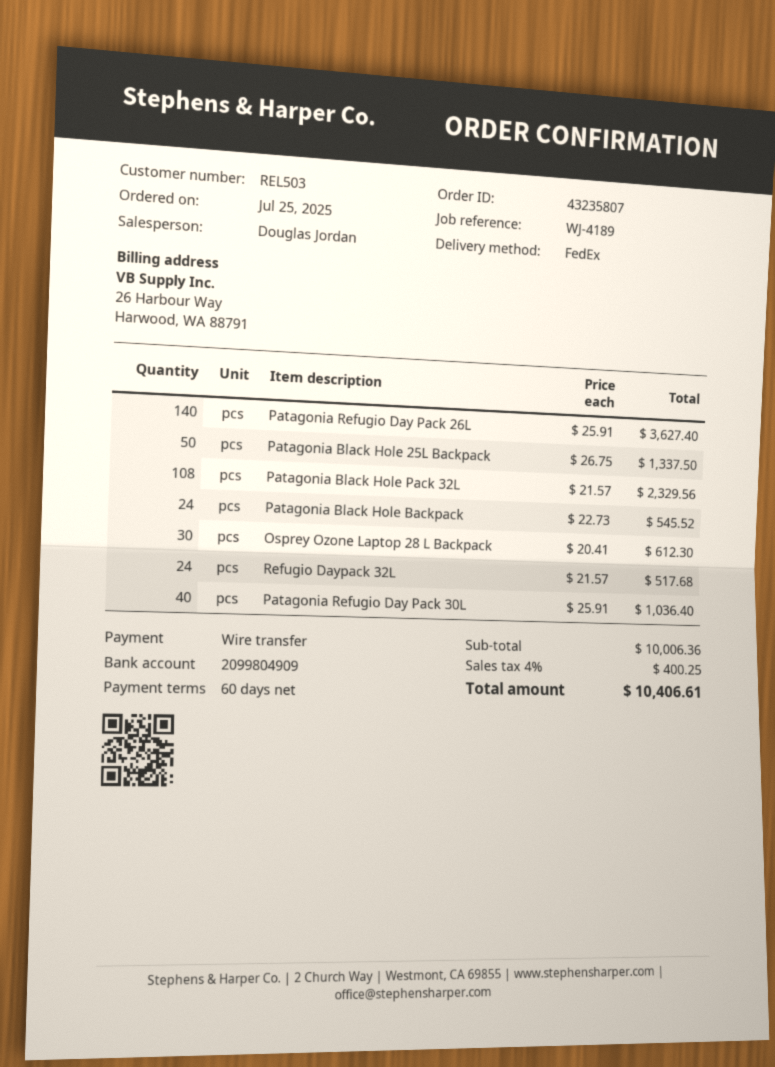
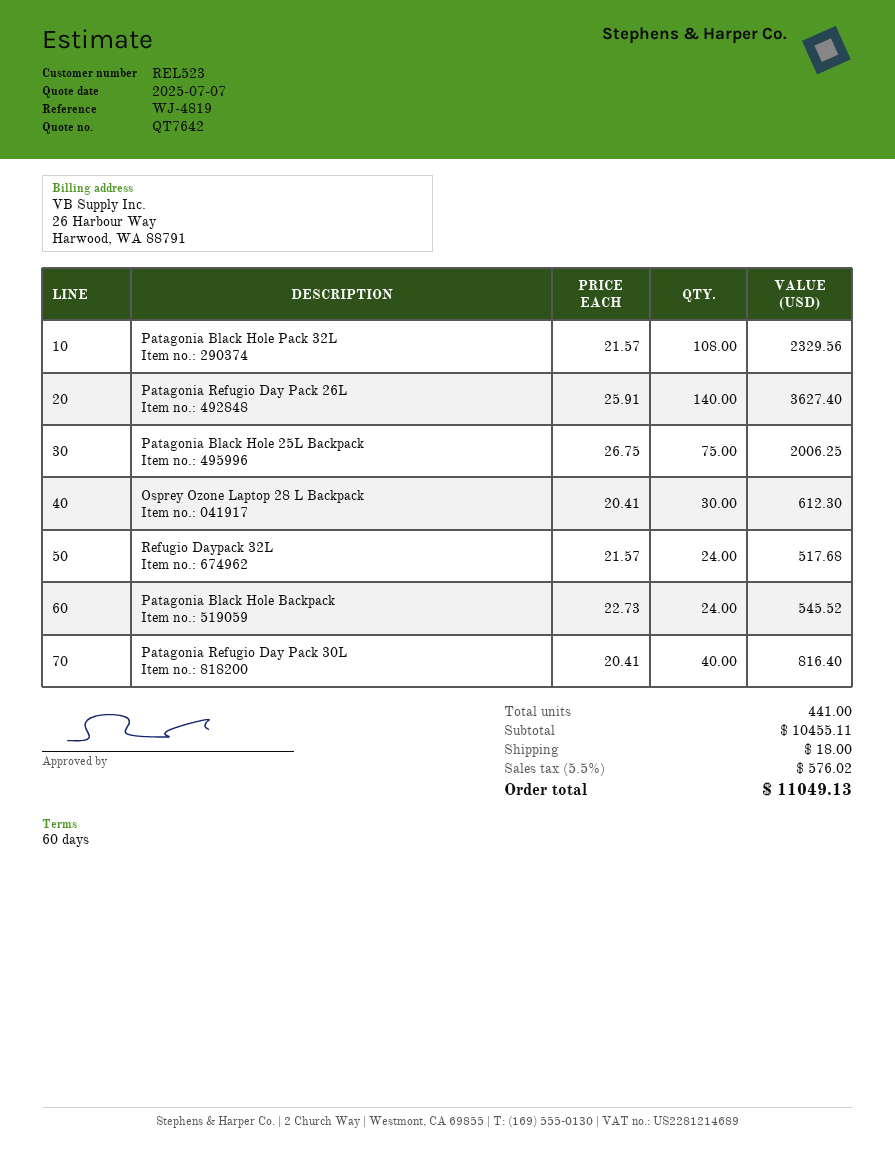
customer number: REL503 -> REL523
reference: WJ-4189 -> WJ-4819
Patagonia Black Hole 25L Backpack: 50 x 26.75 = 1337.50 -> 75 x 26.75 = 2006.25
Patagonia Refugio Day Pack 30L: 40 x 25.91 = 1036.40 -> 40 x 20.41 = 816.40
subtotal: 10006.36 -> 10455.11
shipping: none -> 18.00
tax: 4% = 400.25 -> 5.5% = 576.02
total: 10406.61 -> 11049.13

